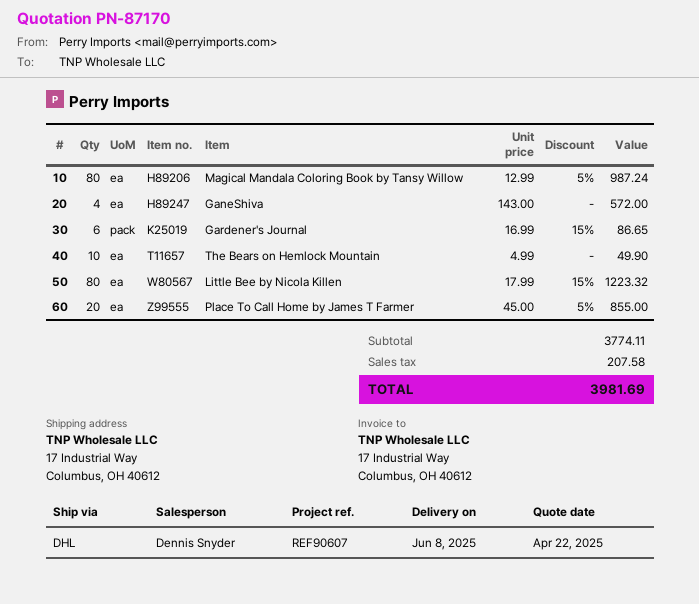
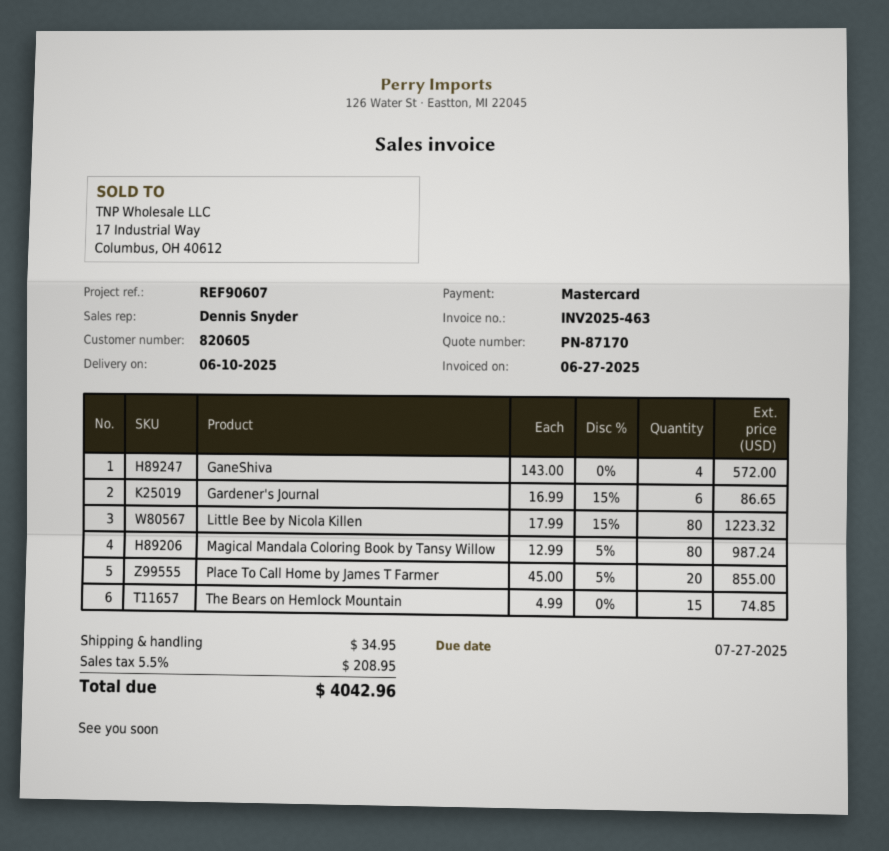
delivery date: 2025-06-08 -> 2025-06-10
The Bears on Hemlock Mountain: 10 x 4.99 = 49.90 -> 15 x 4.99 = 74.85
shipping: none -> 34.95
tax: 207.58 -> 208.95
total: 3981.69 -> 4042.96

